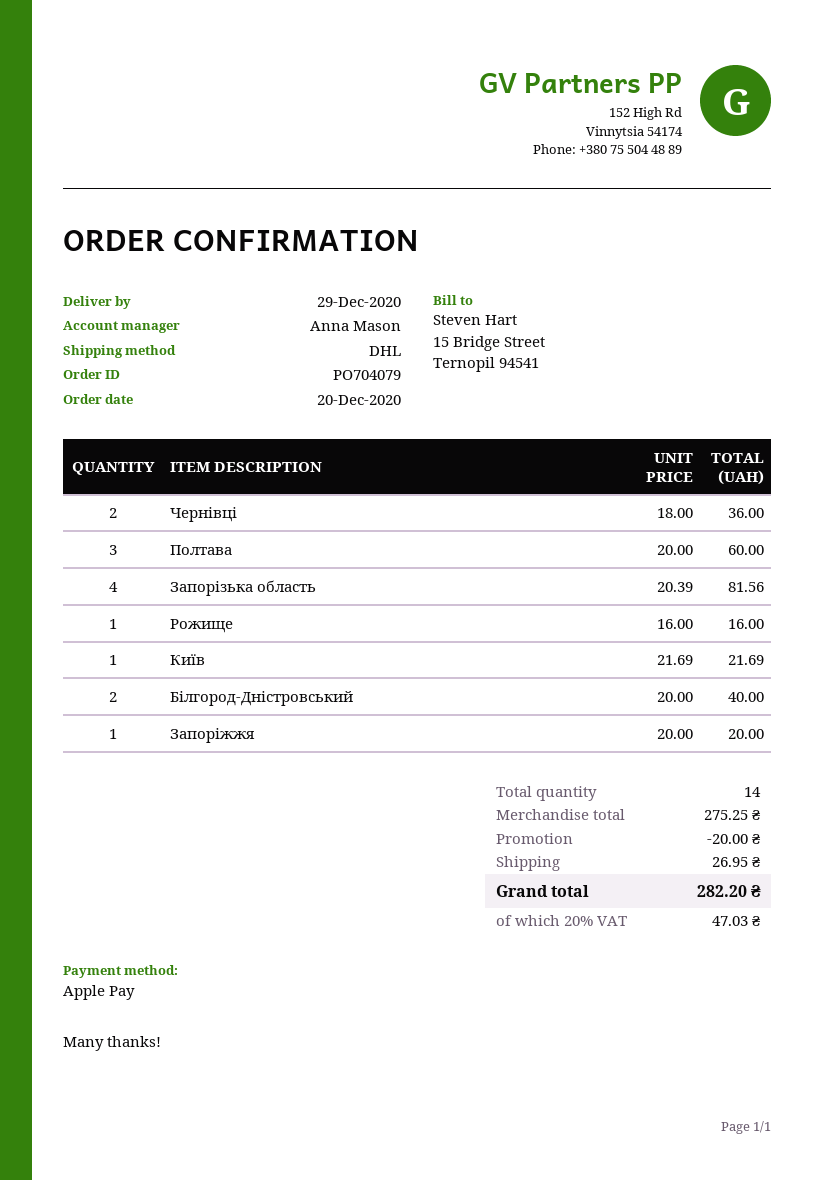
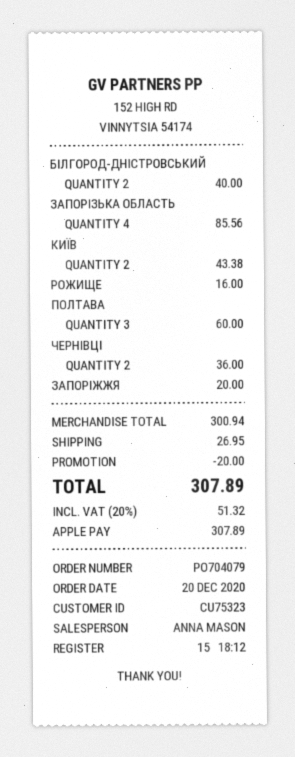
Запорізька область: 4 for 81.56 -> 4 for 85.56
Київ: 1 for 21.69 -> 2 for 43.38
subtotal: 275.25 -> 300.94
tax: 20% = 47.03 -> 20% = 51.32
total: 282.20 -> 307.89

